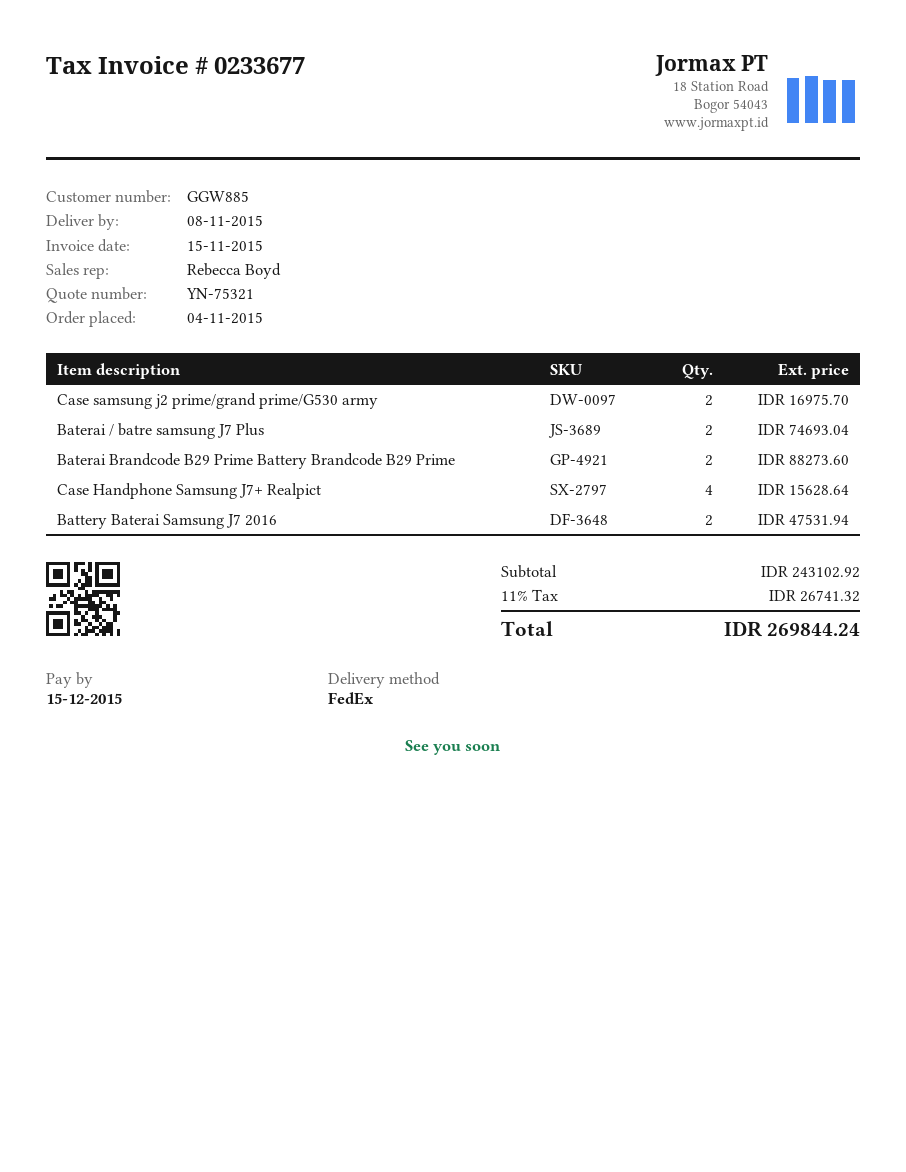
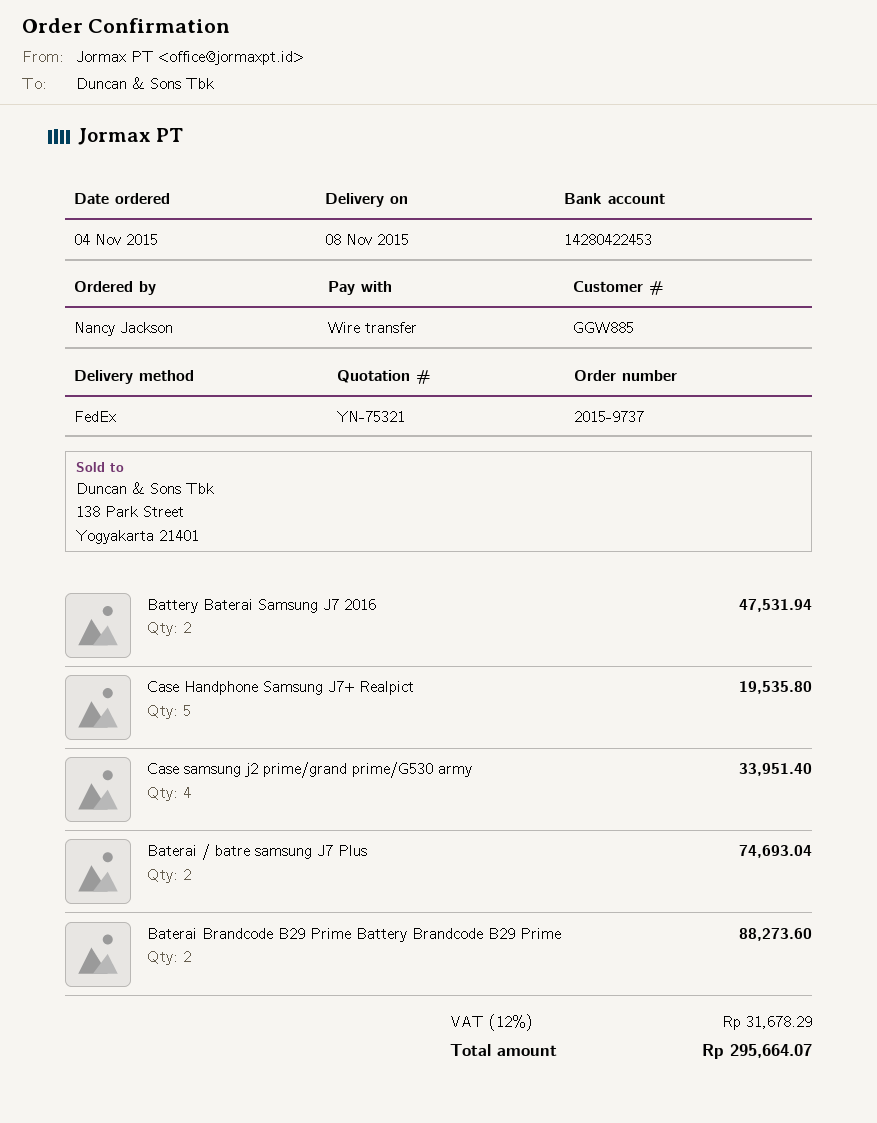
Case samsung j2 prime/grand prime/G530 army: 2 for 16975.70 -> 4 for 33951.40
Case Handphone Samsung J7+ Realpict: 4 for 15628.64 -> 5 for 19535.80
tax: 11% = 26741.32 -> 12% = 31678.29
total: 269844.24 -> 295664.07

